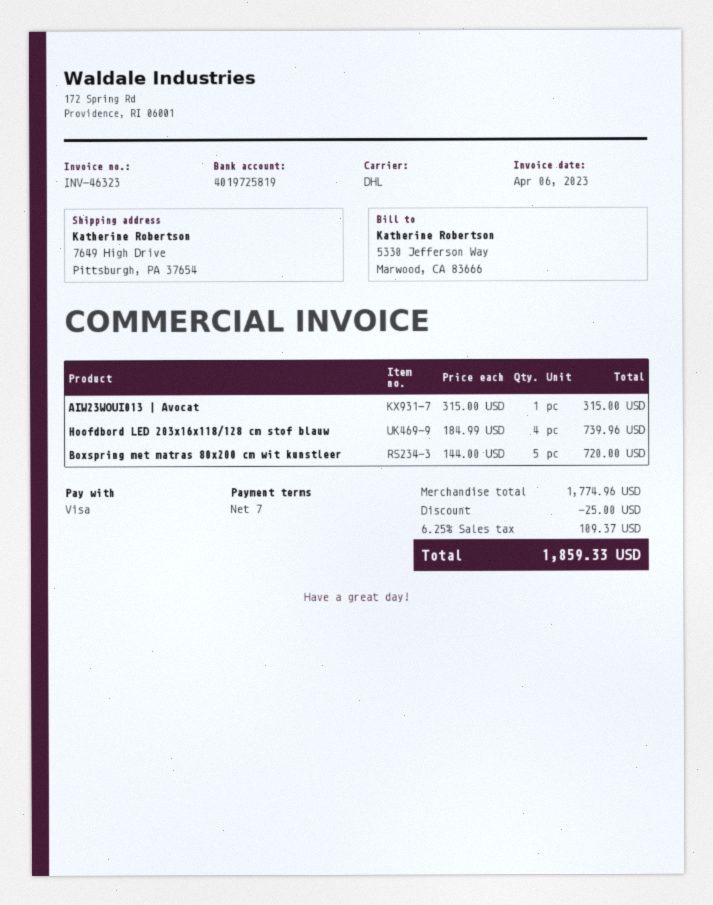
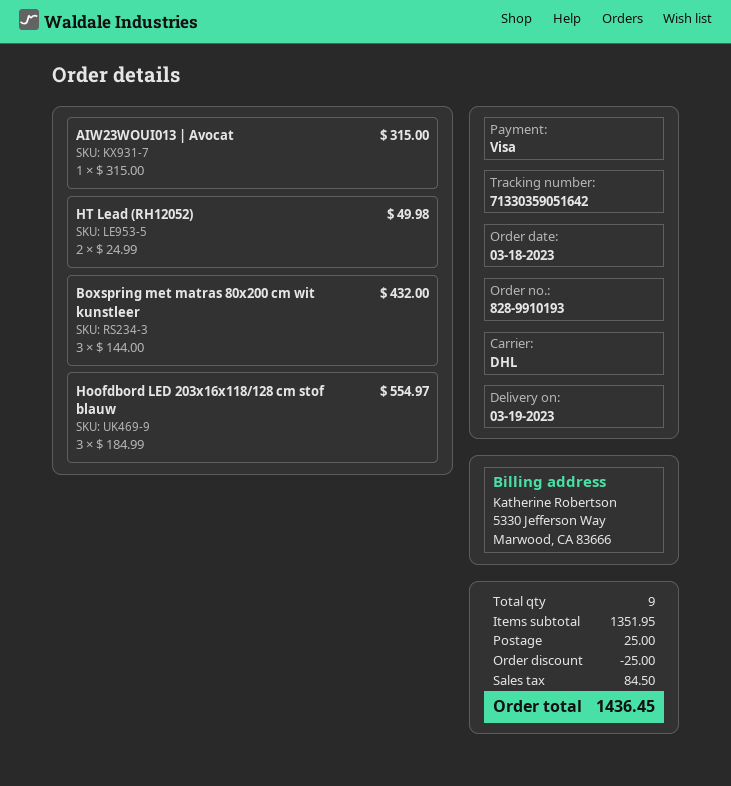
Hoofdbord LED 203x16x118/128 cm stof blauw: 4 x 184.99 = 739.96 -> 3 x 184.99 = 554.97
Boxspring met matras 80x200 cm wit kunstleer: 5 x 144.00 = 720.00 -> 3 x 144.00 = 432.00
HT Lead (RH12052): none -> 2 x 24.99 = 49.98
subtotal: 1774.96 -> 1351.95
shipping: none -> 25.00
tax: 109.37 -> 84.50
total: 1859.33 -> 1436.45

